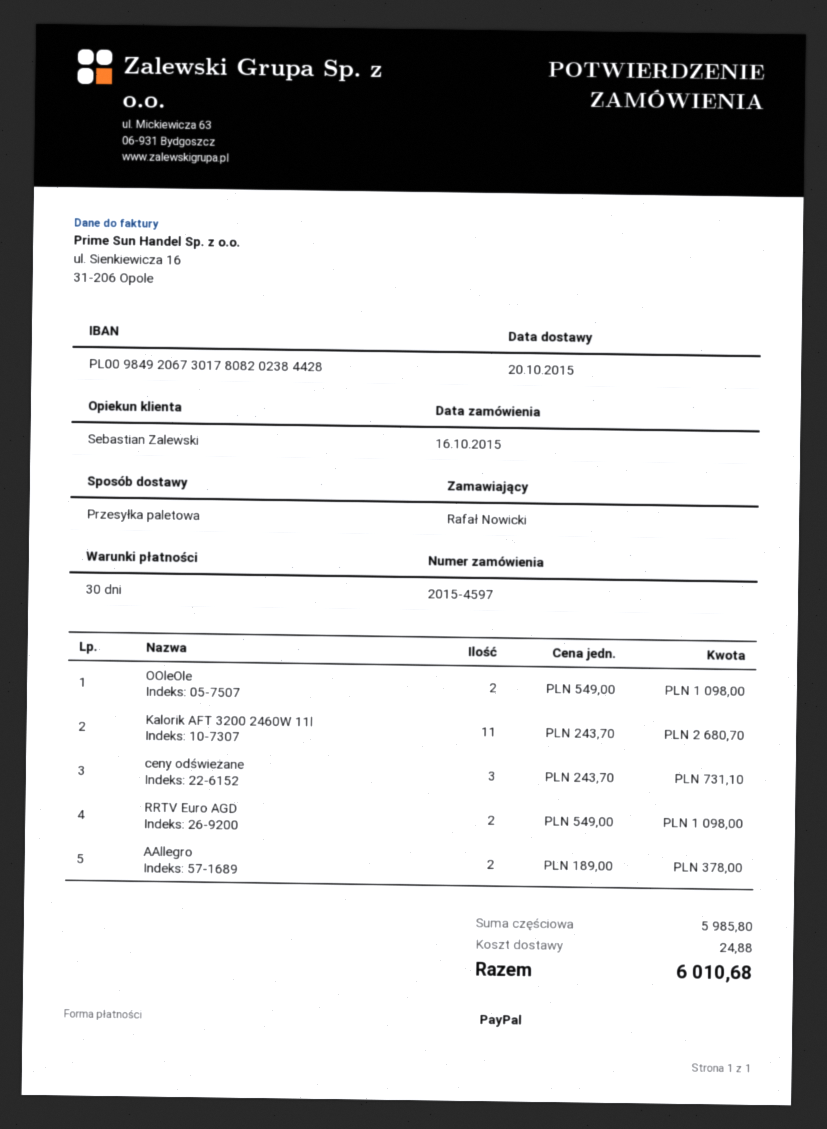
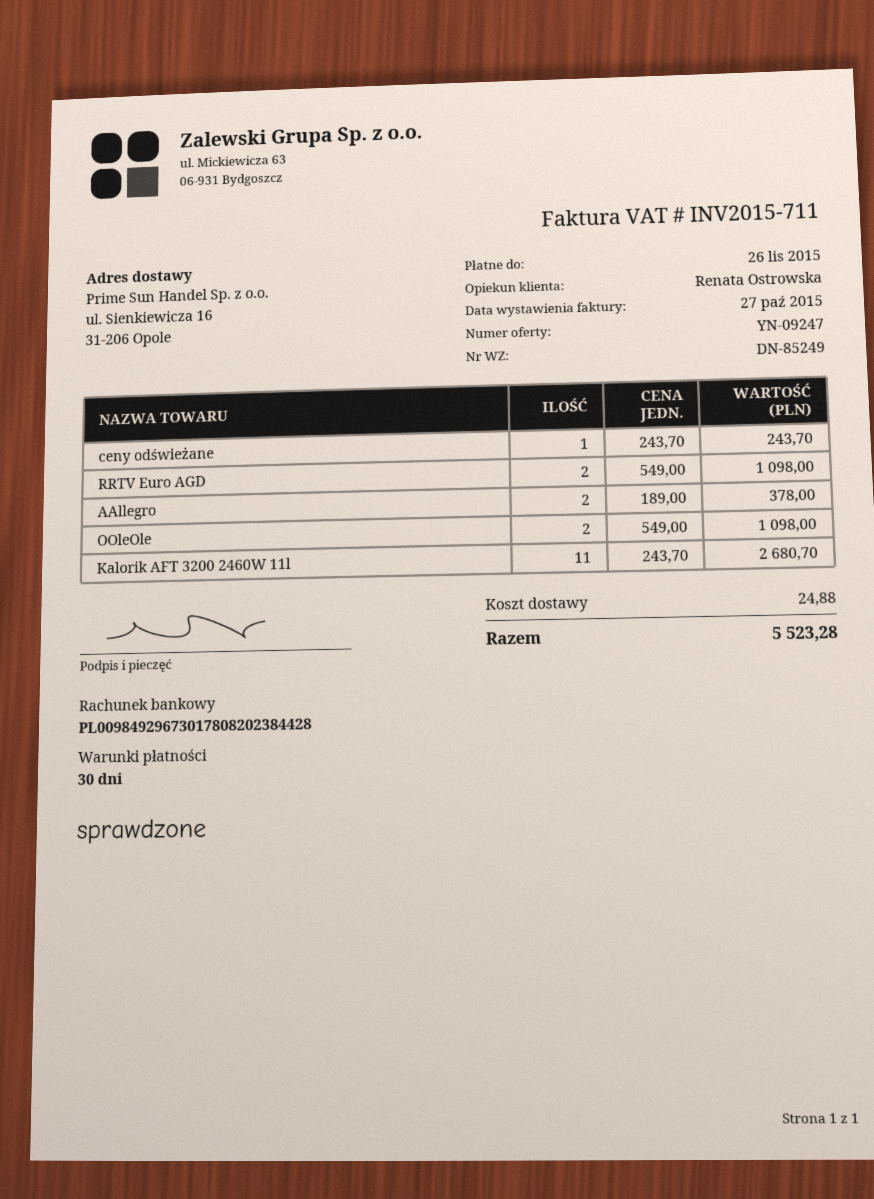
sales rep: Sebastian Zalewski -> Renata Ostrowska
bank account: PL00984920673017808202384428 -> PL00984929673017808202384428
ceny odświeżane: 3 x 243.70 = 731.10 -> 1 x 243.70 = 243.70
total: 6010.68 -> 5523.28

